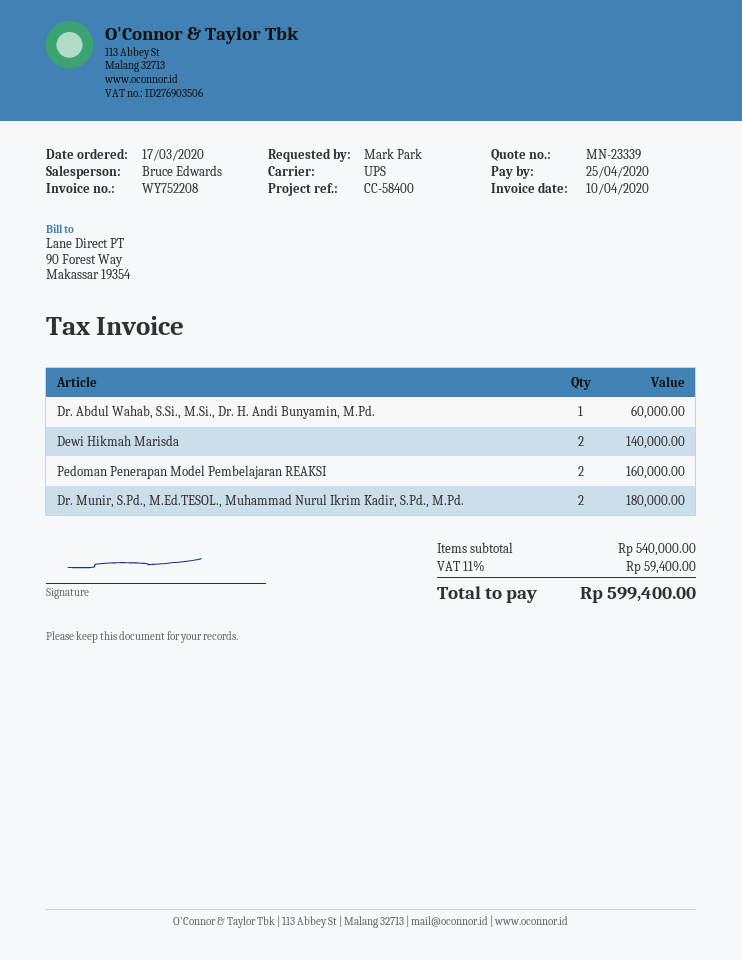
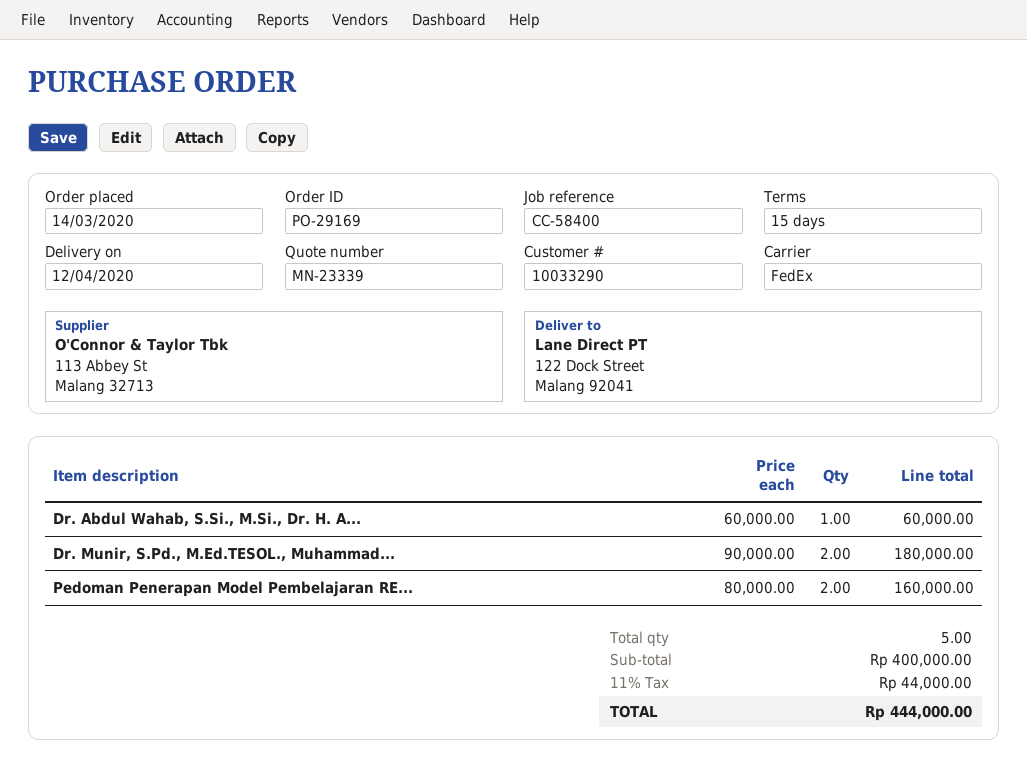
order date: 2020-03-17 -> 2020-03-14
shipping method: UPS -> FedEx
Dewi Hikmah Marisda: 2 for 140000.00 -> none
subtotal: 540000.00 -> 400000.00
tax: 11% = 59400.00 -> 11% = 44000.00
total: 599400.00 -> 444000.00

